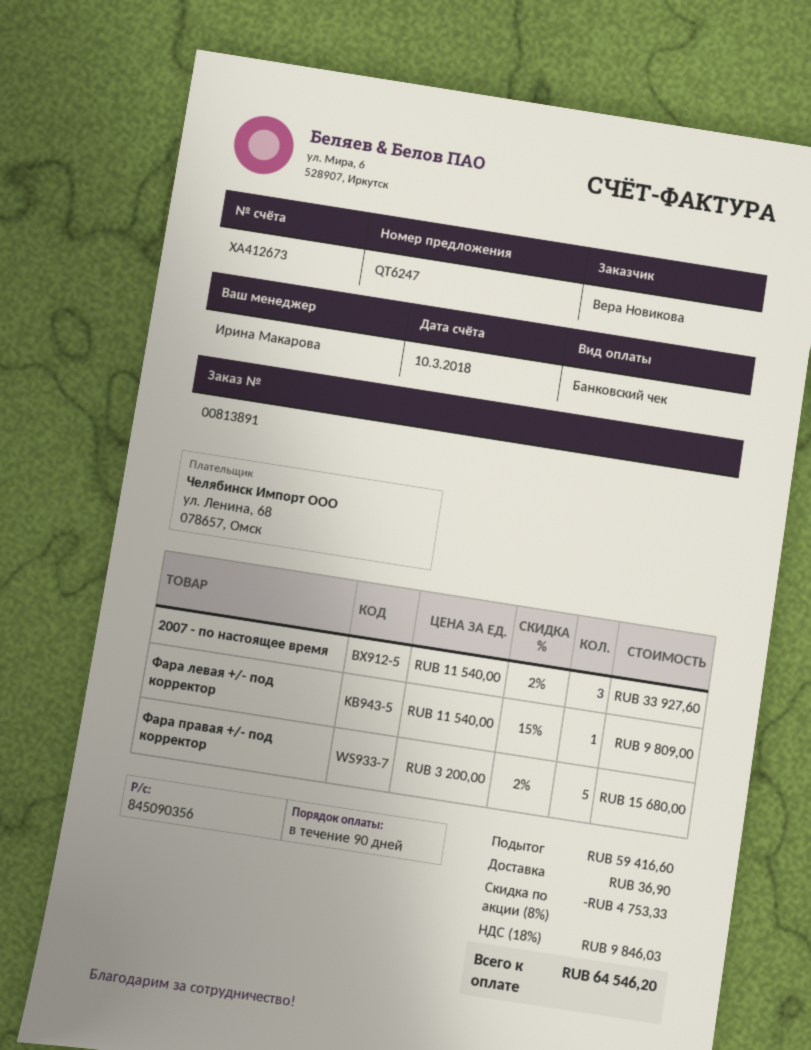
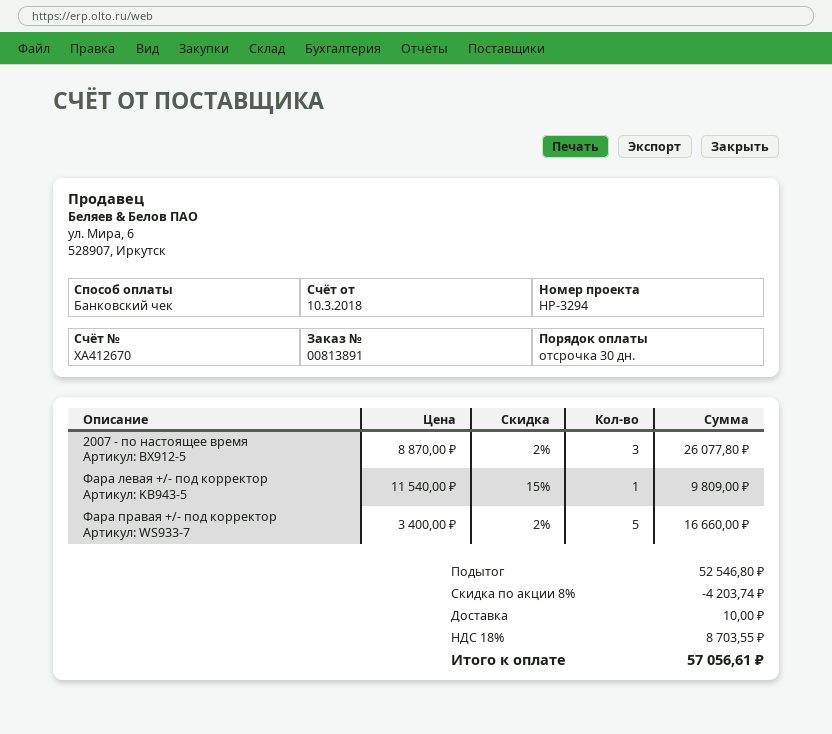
invoice number: XA412673 -> XA412670
payment terms: 90 days -> 30 days
2007 - по настоящее время: 3 x 11540.00 - 2% = 33927.60 -> 3 x 8870.00 - 2% = 26077.80
Фара правая +/- под корректор: 5 x 3200.00 - 2% = 15680.00 -> 5 x 3400.00 - 2% = 16660.00
subtotal: 59416.60 -> 52546.80
discount: 8% = 4753.33 -> 8% = 4203.74
shipping: 36.90 -> 10.00
tax: 18% = 9846.03 -> 18% = 8703.55
total: 64546.20 -> 57056.61

